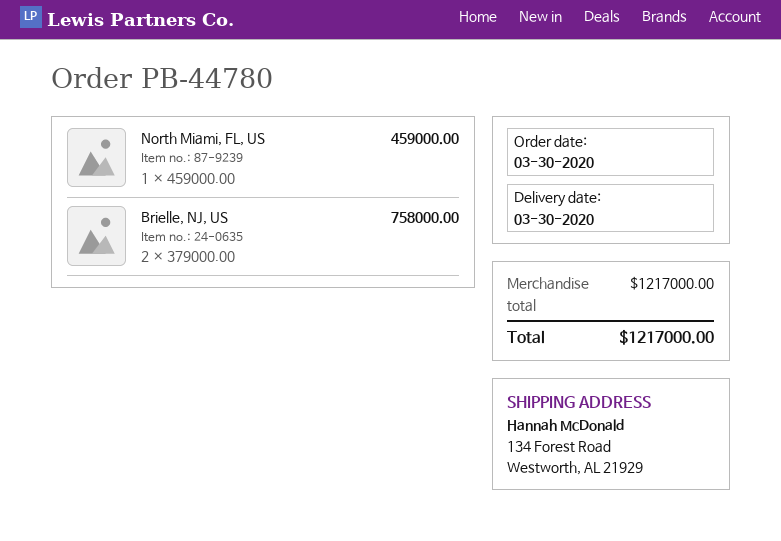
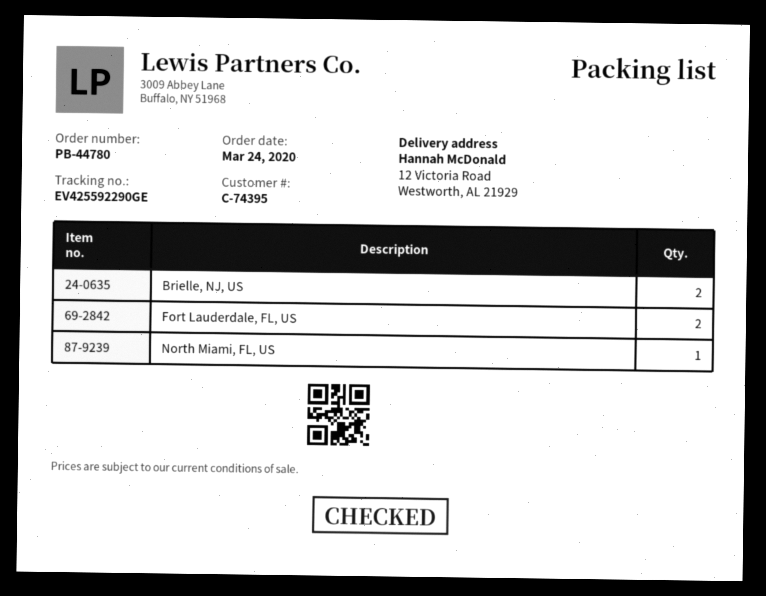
order date: 2020-03-30 -> 2020-03-24
ship to: 134 Forest Road, Westworth, AL 21929 -> 12 Victoria Road, Westworth, AL 21929
Fort Lauderdale, FL, US: none -> 2

